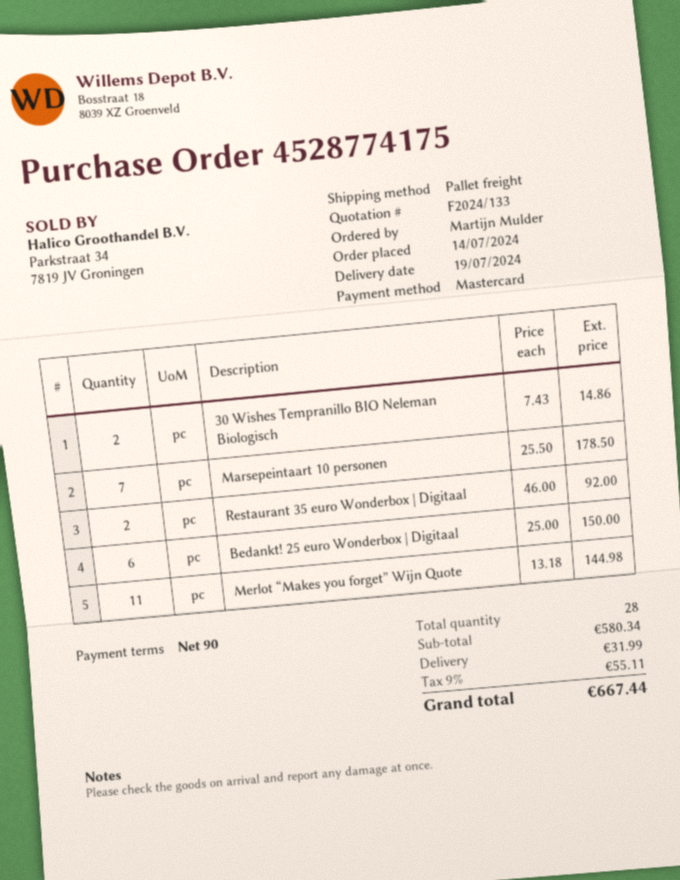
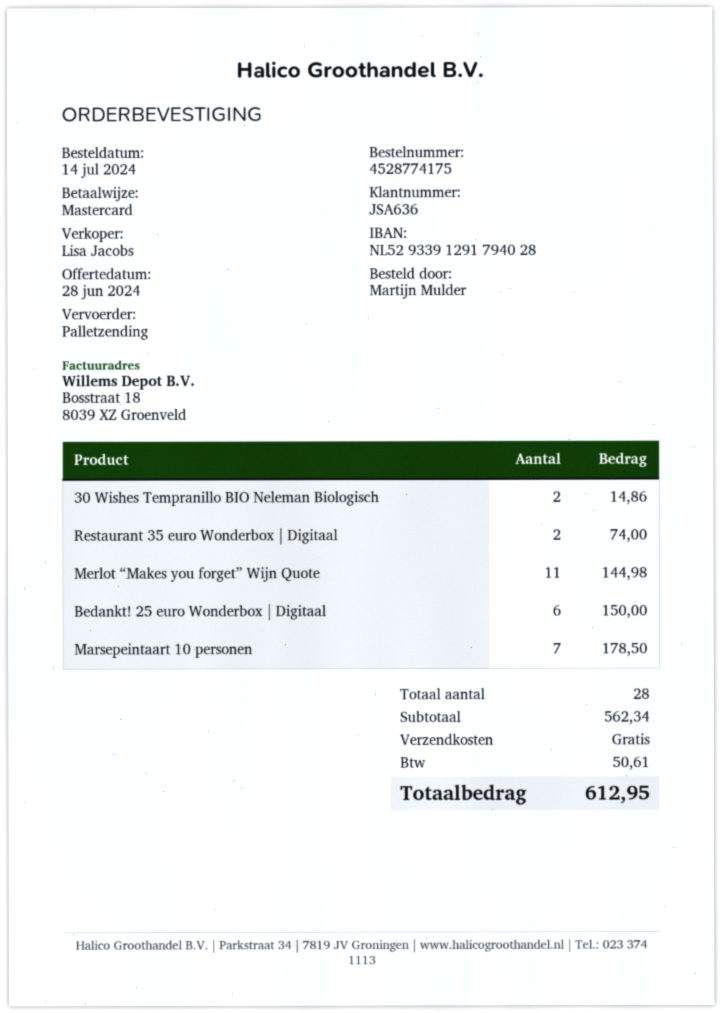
Restaurant 35 euro Wonderbox | Digitaal: 2 for 92.00 -> 2 for 74.00
subtotal: 580.34 -> 562.34
shipping: 31.99 -> 0.00
tax: 55.11 -> 50.61
total: 667.44 -> 612.95

